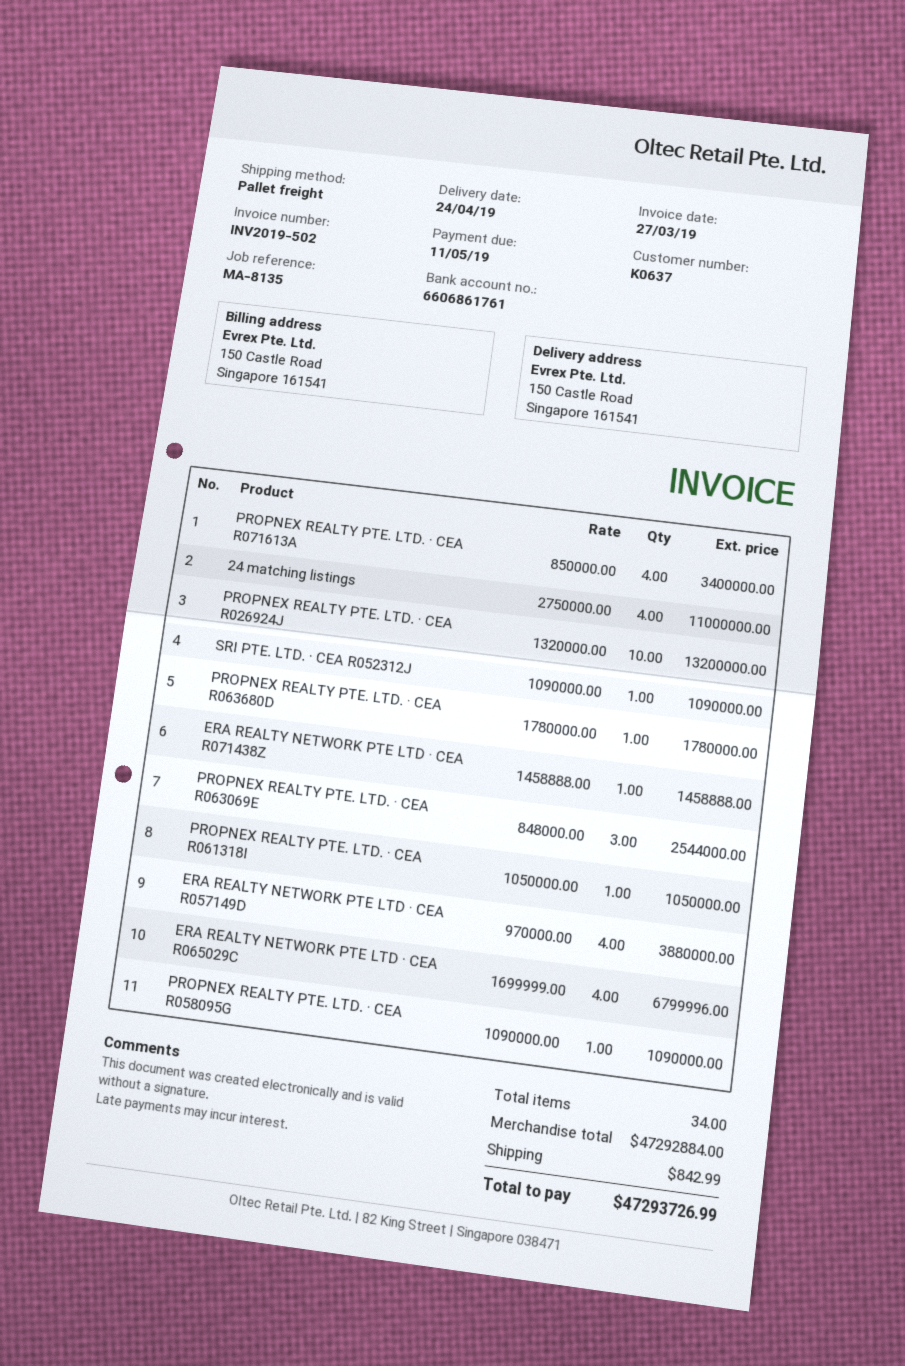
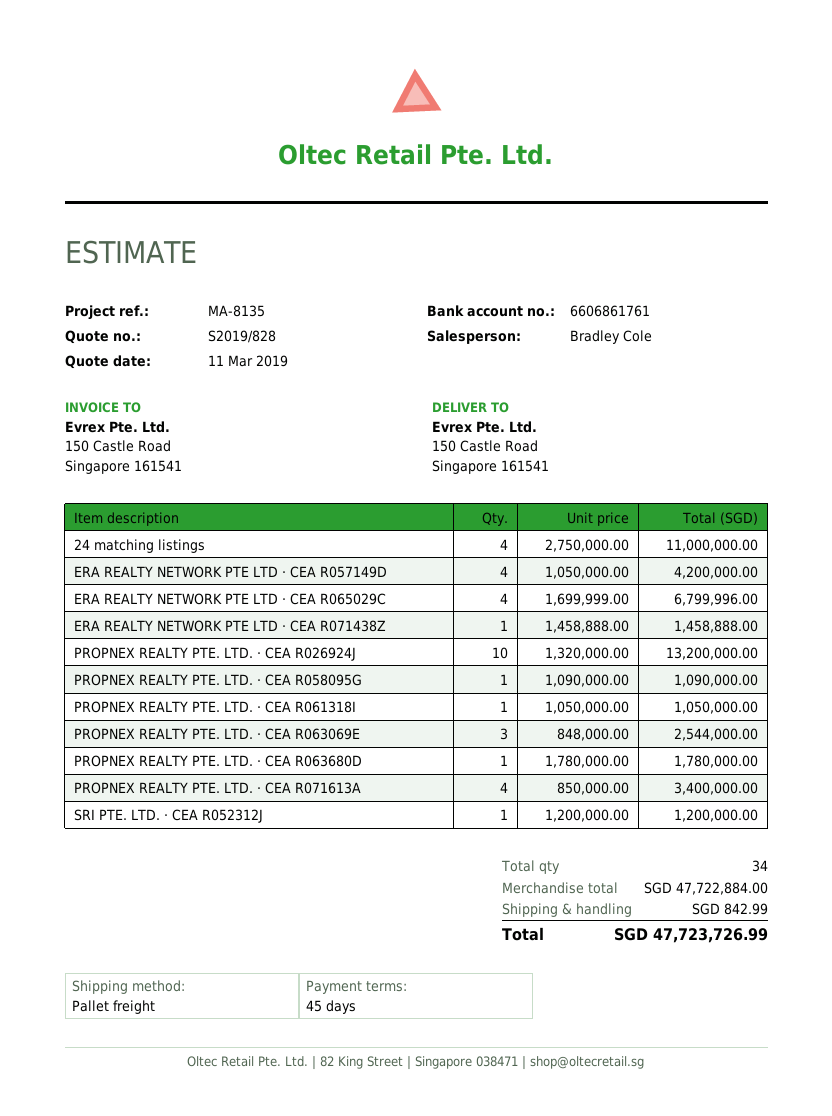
SRI PTE. LTD. · CEA R052312J: 1 x 1090000.00 = 1090000.00 -> 1 x 1200000.00 = 1200000.00
ERA REALTY NETWORK PTE LTD · CEA R057149D: 4 x 970000.00 = 3880000.00 -> 4 x 1050000.00 = 4200000.00
subtotal: 47292884.00 -> 47722884.00
total: 47293726.99 -> 47723726.99

